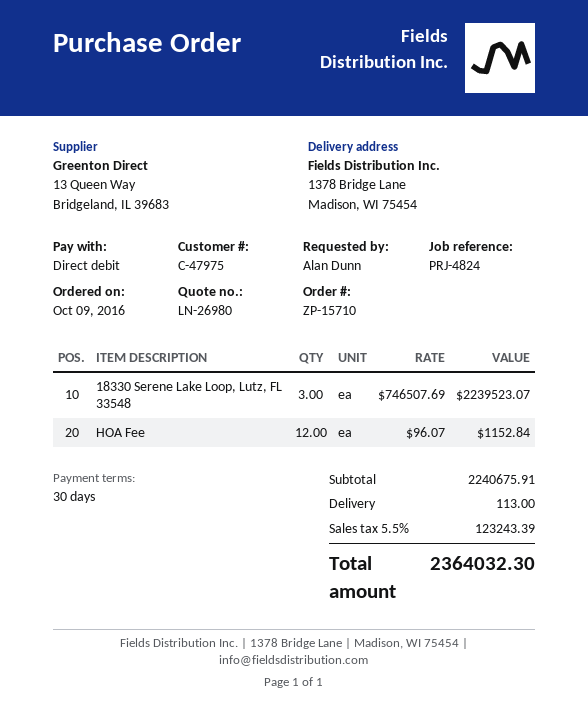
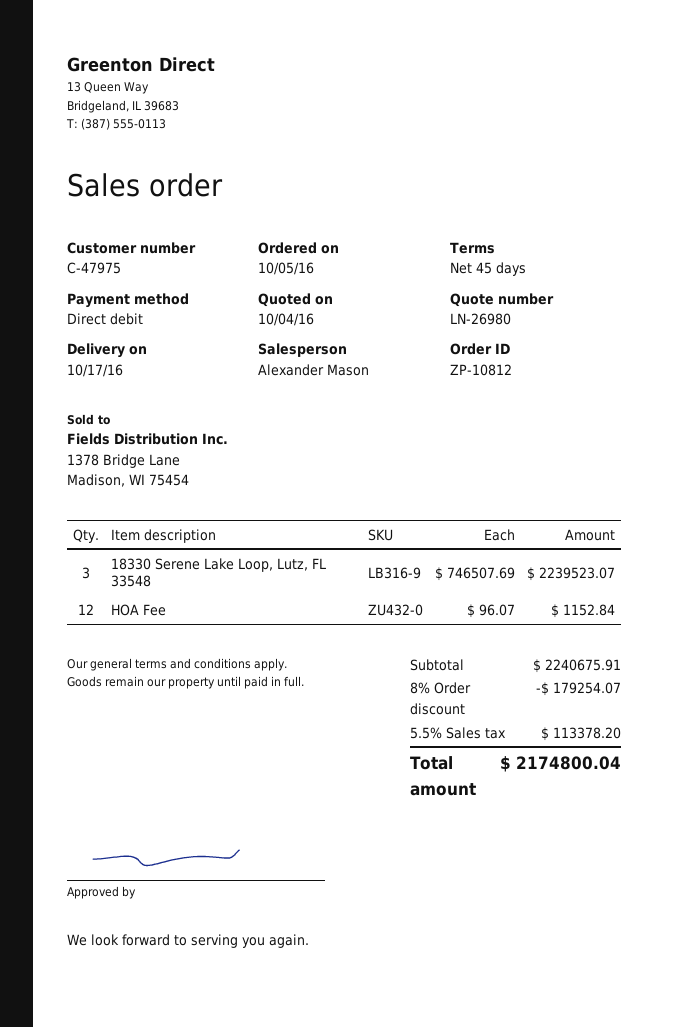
order number: ZP-15710 -> ZP-10812
order date: 2016-10-09 -> 2016-10-05
payment terms: 30 days -> 45 days
discount: none -> 8% = 179254.07
shipping: 113.00 -> none
tax: 5.5% = 123243.39 -> 5.5% = 113378.20
total: 2364032.30 -> 2174800.04

